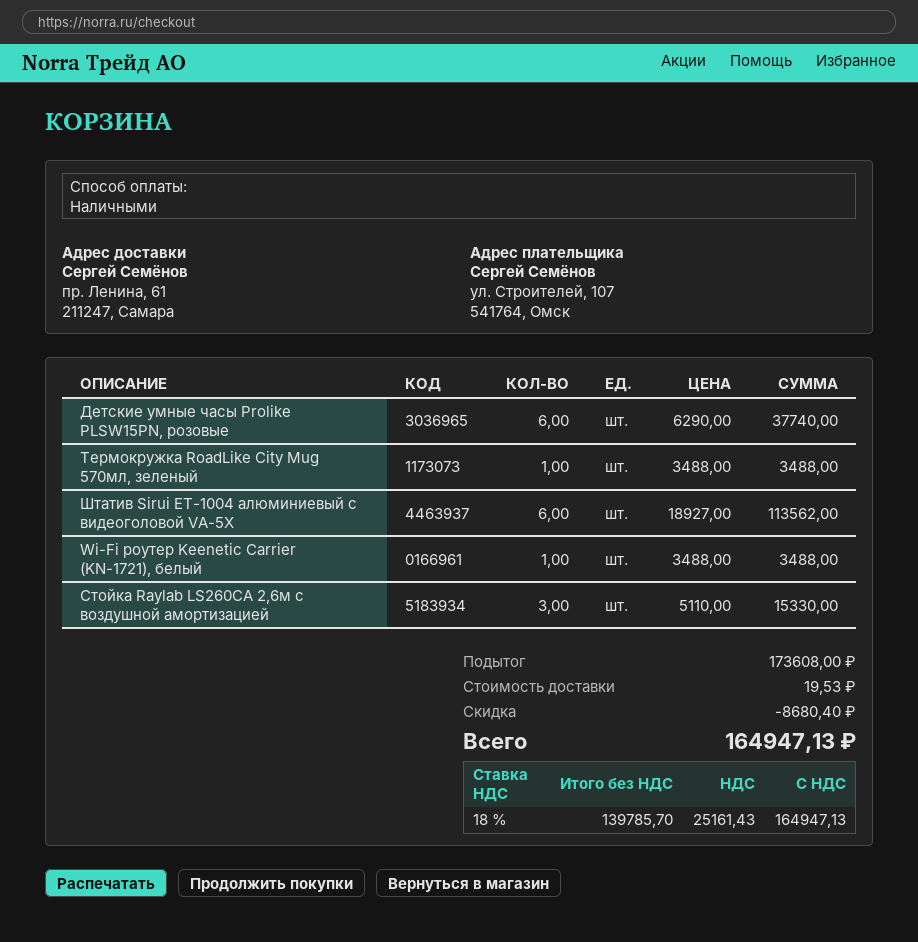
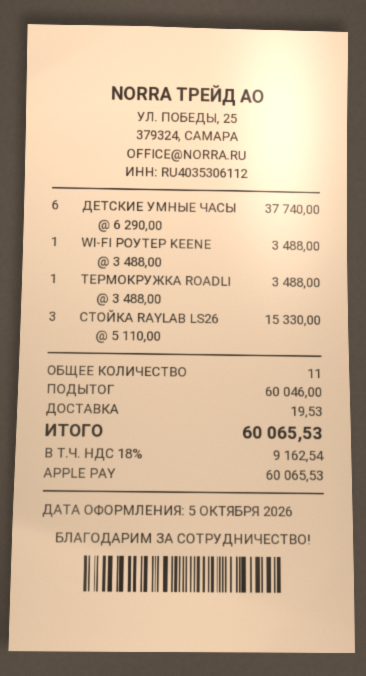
payment method: cash -> Apple Pay
Штатив Sirui ET-1004 алюминиевый с видеоголовой VA-5X: 6 x 18927.00 = 113562.00 -> none
subtotal: 173608.00 -> 60046.00
discount: 8680.40 -> none
tax: 18% = 25161.43 -> 18% = 9162.54
total: 164947.13 -> 60065.53

